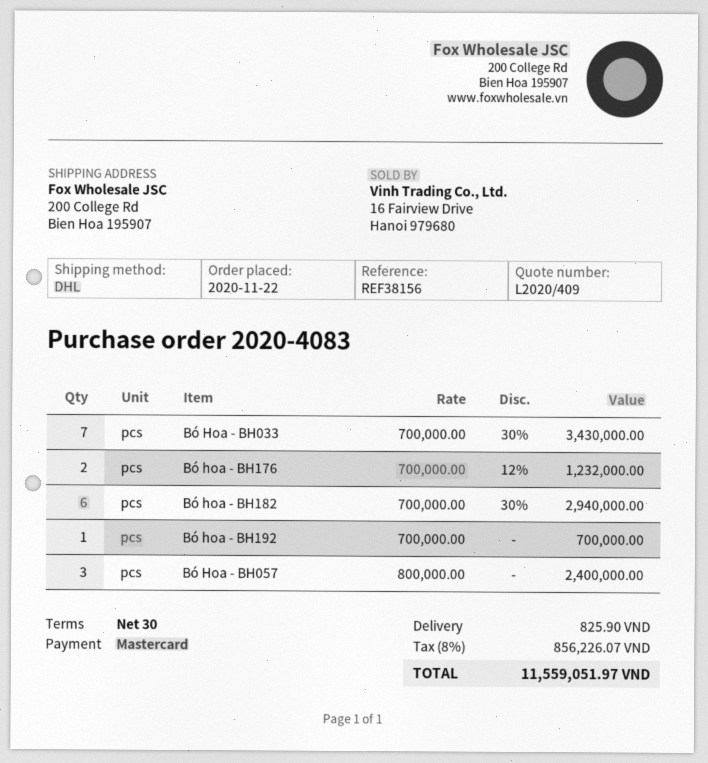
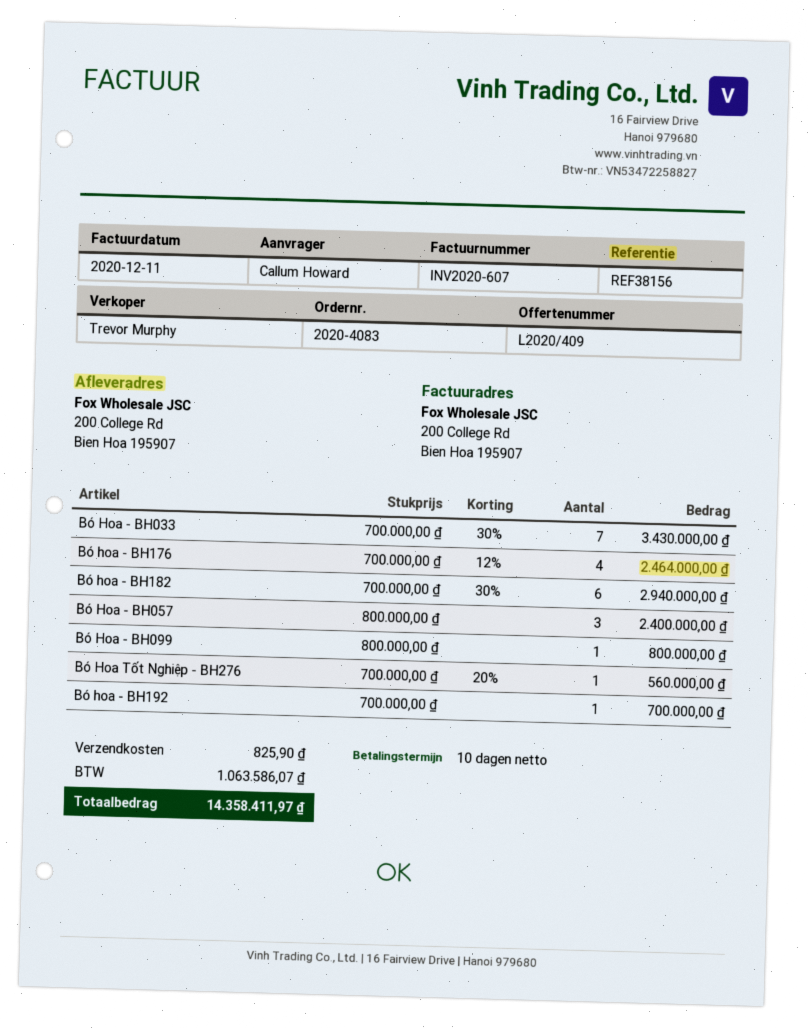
payment terms: 30 days -> 10 days
Bó hoa - BH176: 2 x 700000.00 - 12% = 1232000.00 -> 4 x 700000.00 - 12% = 2464000.00
Bó Hoa - BH099: none -> 1 x 800000.00 = 800000.00
Bó Hoa Tốt Nghiệp - BH276: none -> 1 x 700000.00 - 20% = 560000.00
tax: 856226.07 -> 1063586.07
total: 11559051.97 -> 14358411.97

